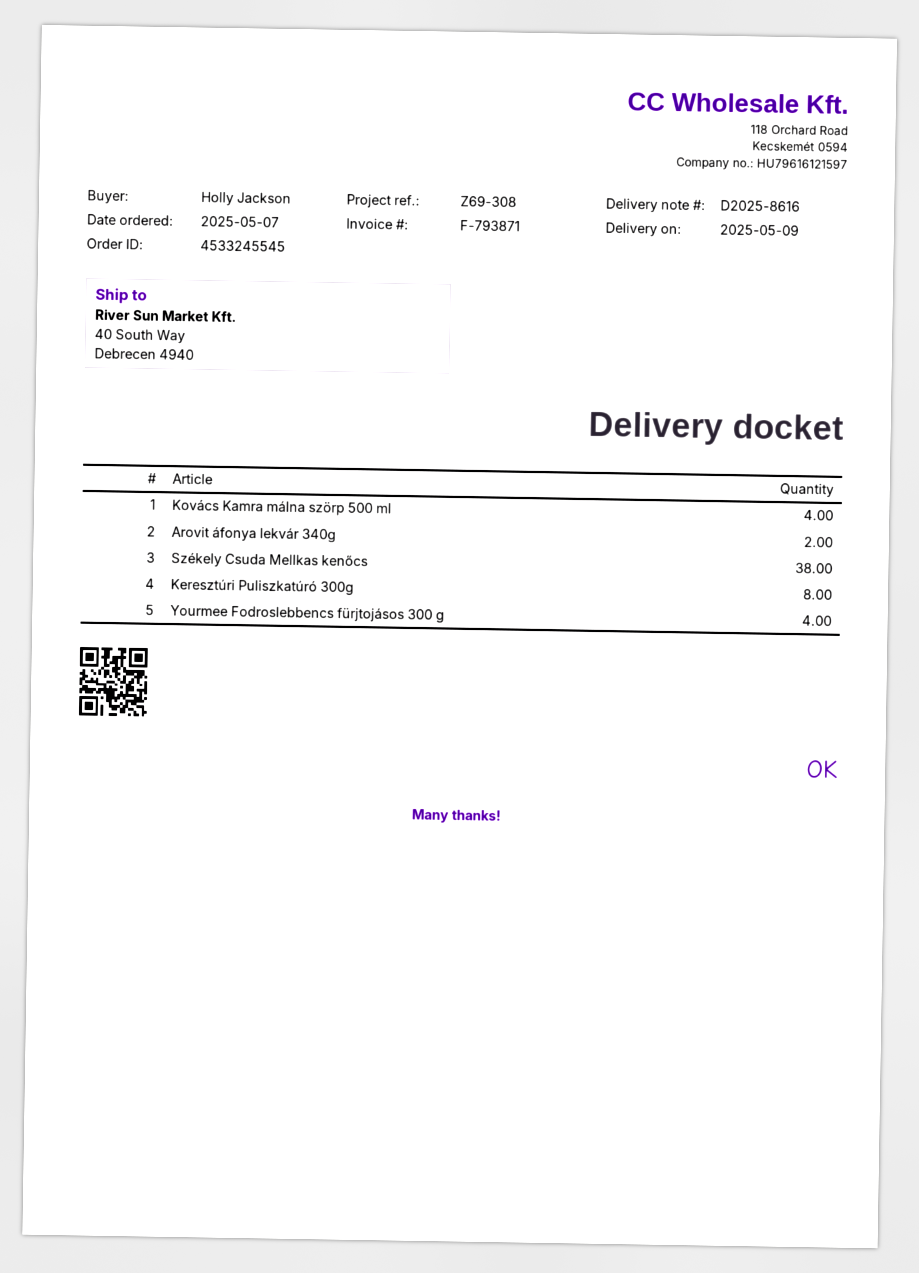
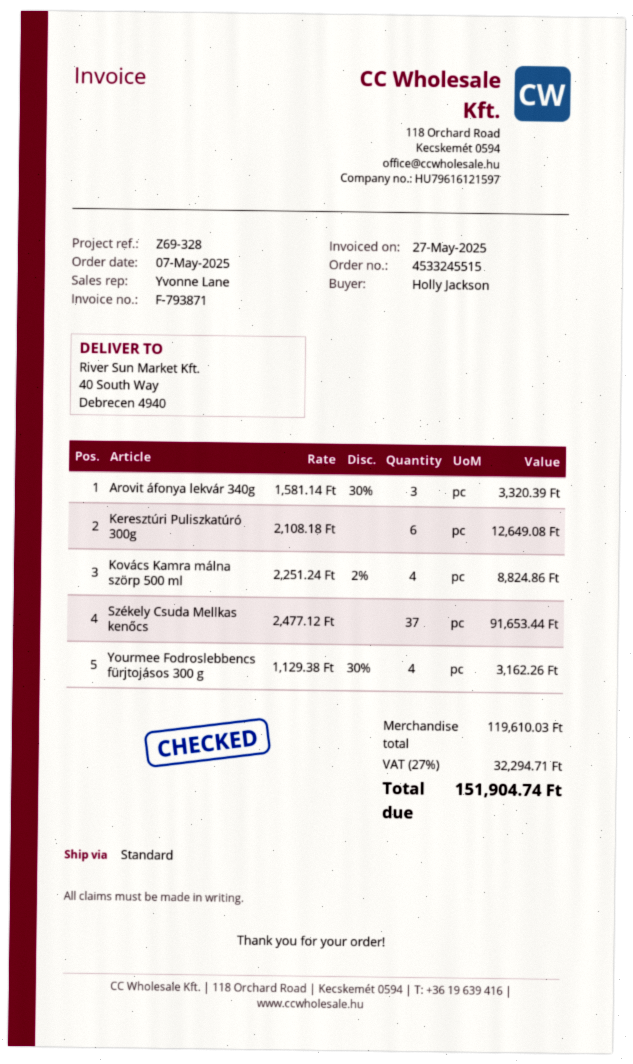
order number: 4533245545 -> 4533245515
reference: Z69-308 -> Z69-328
Arovit áfonya lekvár 340g: 2 -> 3
Székely Csuda Mellkas kenőcs: 38 -> 37
Keresztúri Puliszkatúró 300g: 8 -> 6

